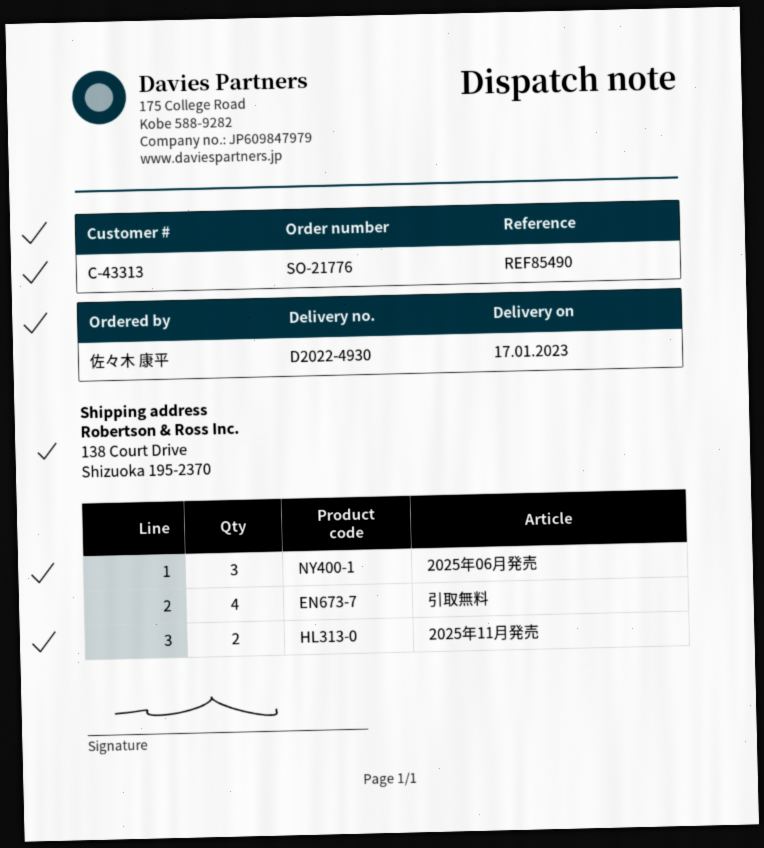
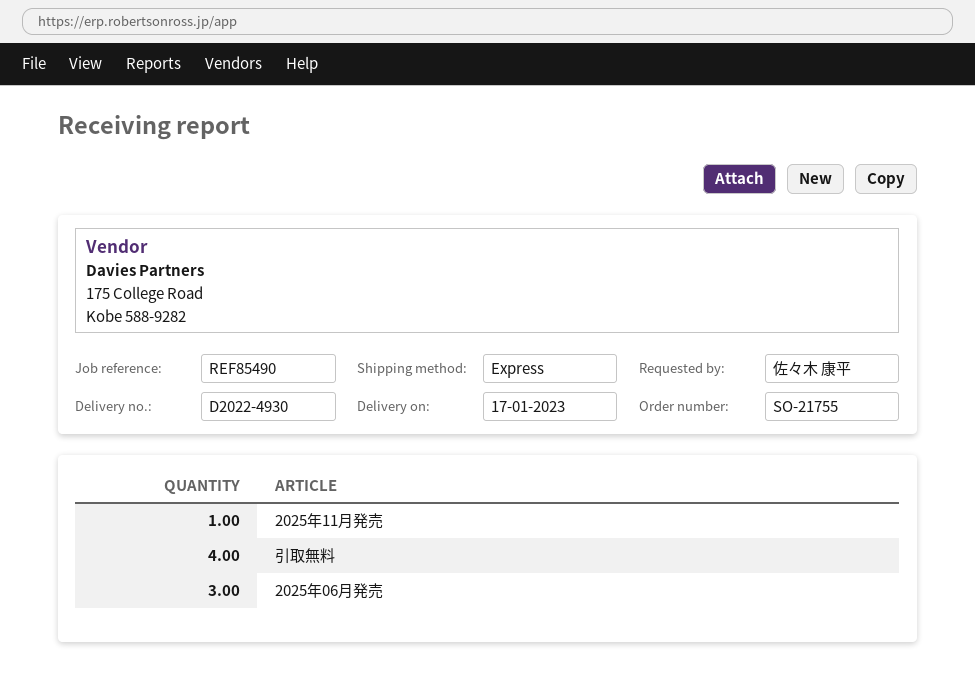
order number: SO-21776 -> SO-21755
2025年11月発売: 2 -> 1

